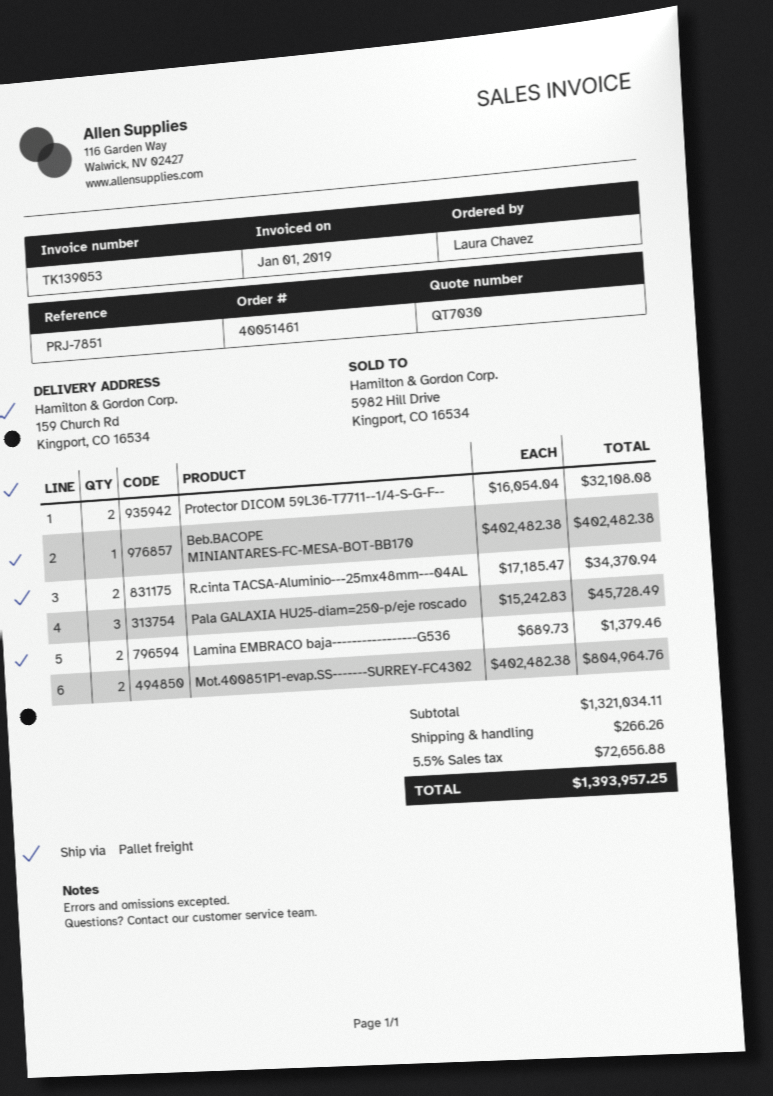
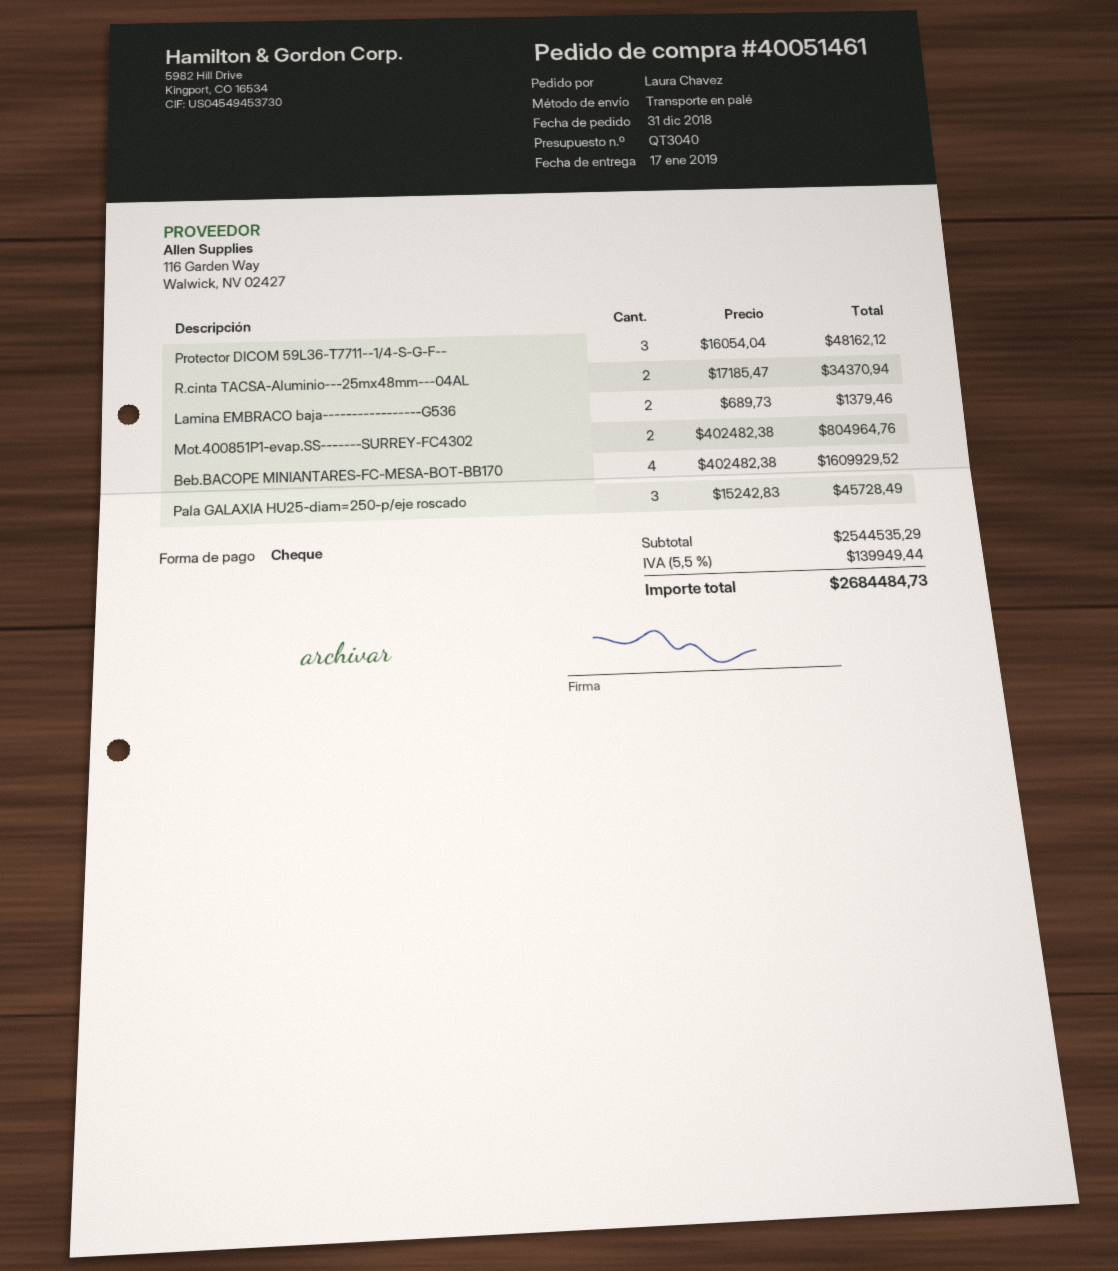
quote number: QT7030 -> QT3040
Protector DICOM 59L36-T7711--1/4-S-G-F--: 2 x 16054.04 = 32108.08 -> 3 x 16054.04 = 48162.12
Beb.BACOPE MINIANTARES-FC-MESA-BOT-BB170: 1 x 402482.38 = 402482.38 -> 4 x 402482.38 = 1609929.52
subtotal: 1321034.11 -> 2544535.29
shipping: 266.26 -> none
tax: 5.5% = 72656.88 -> 5.5% = 139949.44
total: 1393957.25 -> 2684484.73

